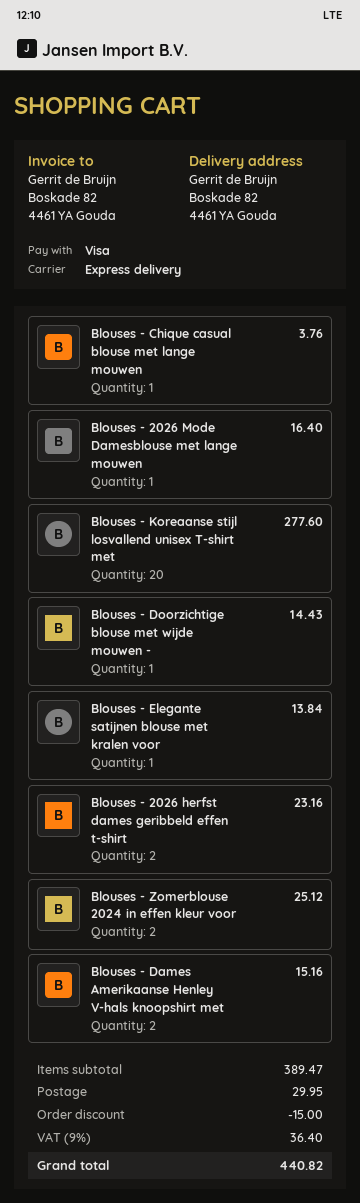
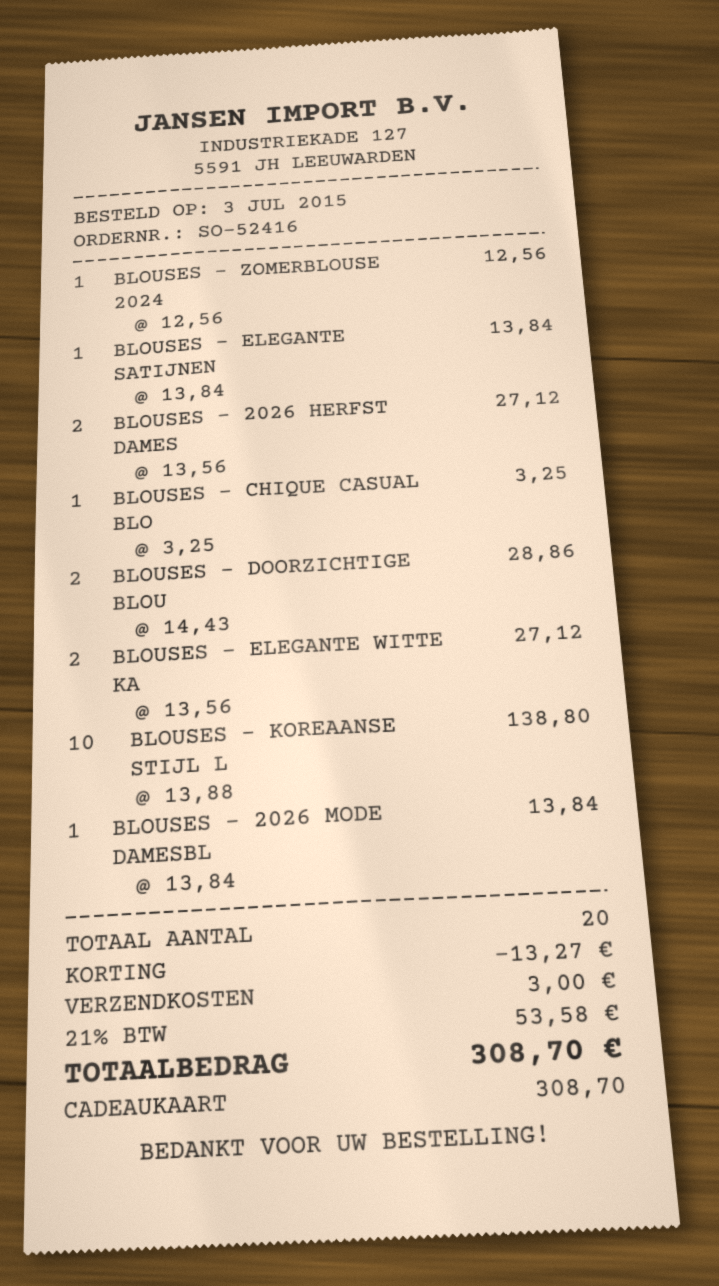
payment method: Visa -> gift card
Blouses - Chique casual blouse met lange mouwen: 1 for 3.76 -> 1 for 3.25
Blouses - 2026 Mode Damesblouse met lange mouwen: 1 for 16.40 -> 1 for 13.84
Blouses - Koreaanse stijl losvallend unisex T-shirt met: 20 for 277.60 -> 10 for 138.80
Blouses - Doorzichtige blouse met wijde mouwen -: 1 for 14.43 -> 2 for 28.86
Blouses - 2026 herfst dames geribbeld effen t-shirt: 2 for 23.16 -> 2 for 27.12
Blouses - Zomerblouse 2024 in effen kleur voor: 2 for 25.12 -> 1 for 12.56
Blouses - Dames Amerikaanse Henley V-hals knoopshirt met: 2 for 15.16 -> none
BLOUSES - ELEGANTE WITTE KA: none -> 2 for 27.12
discount: 15.00 -> 13.27
shipping: 29.95 -> 3.00
tax: 9% = 36.40 -> 21% = 53.58
total: 440.82 -> 308.70

